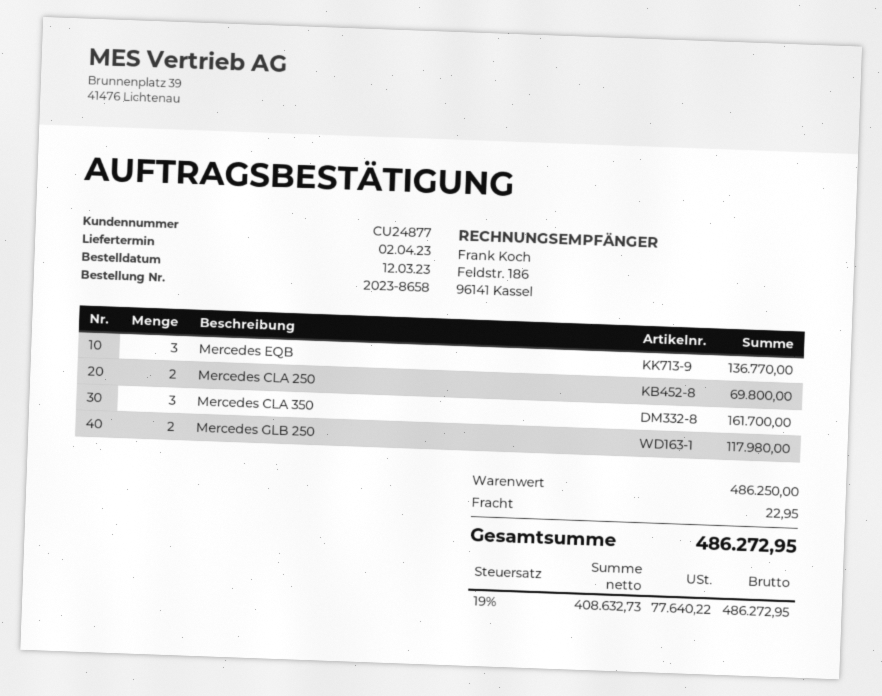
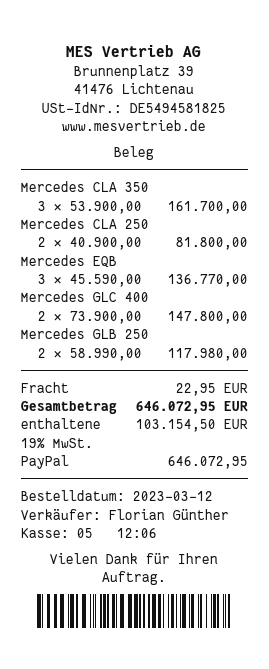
Mercedes CLA 250: 2 for 69800.00 -> 2 for 81800.00
Mercedes GLC 400: none -> 2 for 147800.00
tax: 19% = 77640.22 -> 19% = 103154.50
total: 486272.95 -> 646072.95

